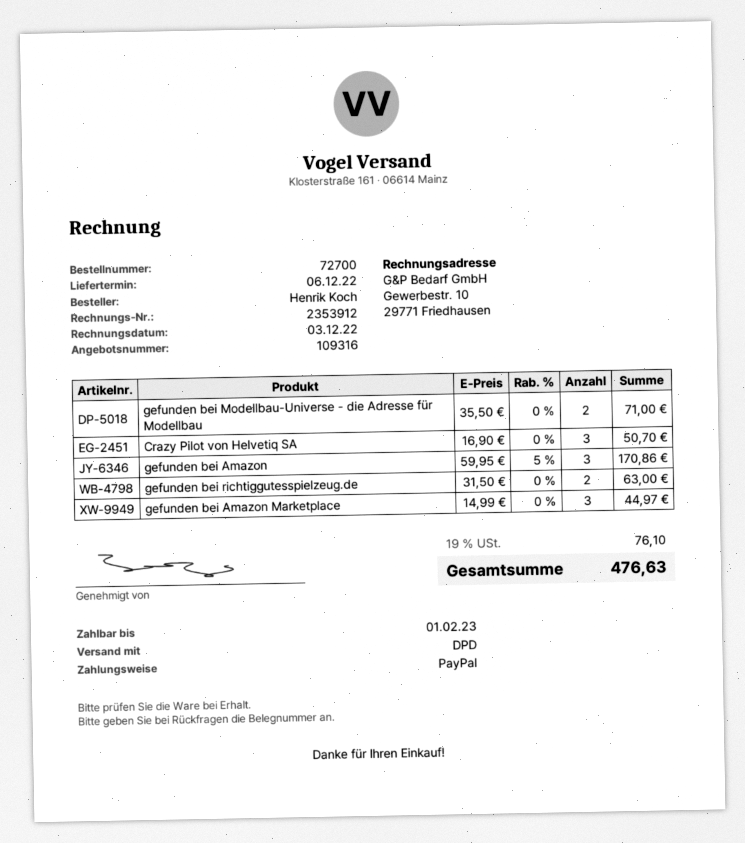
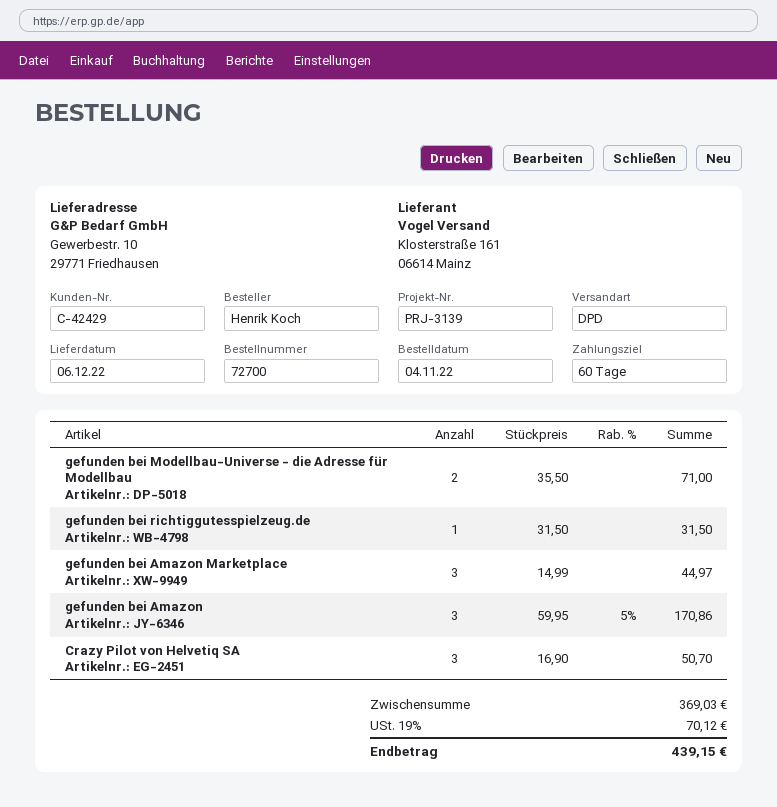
gefunden bei richtiggutesspielzeug.de: 2 x 31.50 = 63.00 -> 1 x 31.50 = 31.50
tax: 19% = 76.10 -> 19% = 70.12
total: 476.63 -> 439.15

